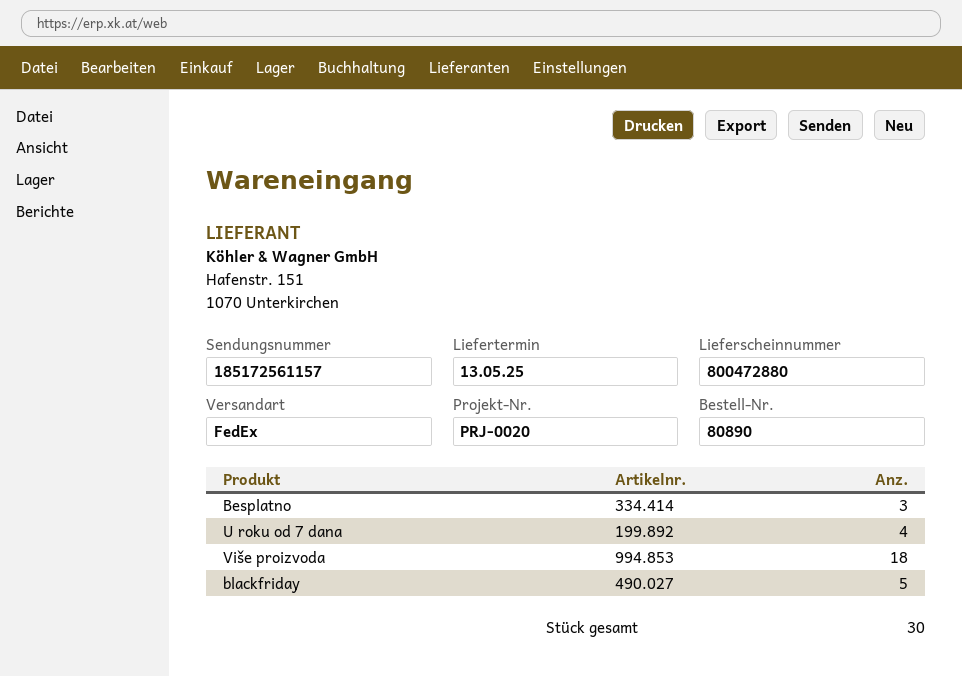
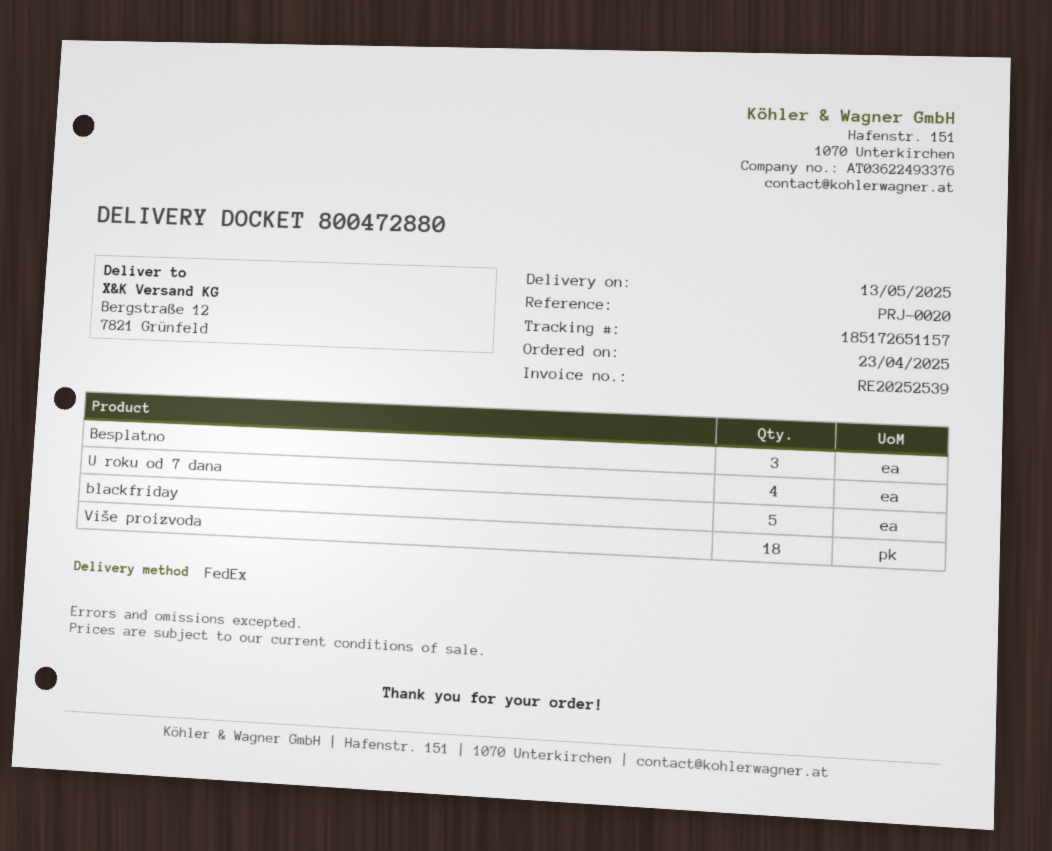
tracking number: 185172561157 -> 185172651157

